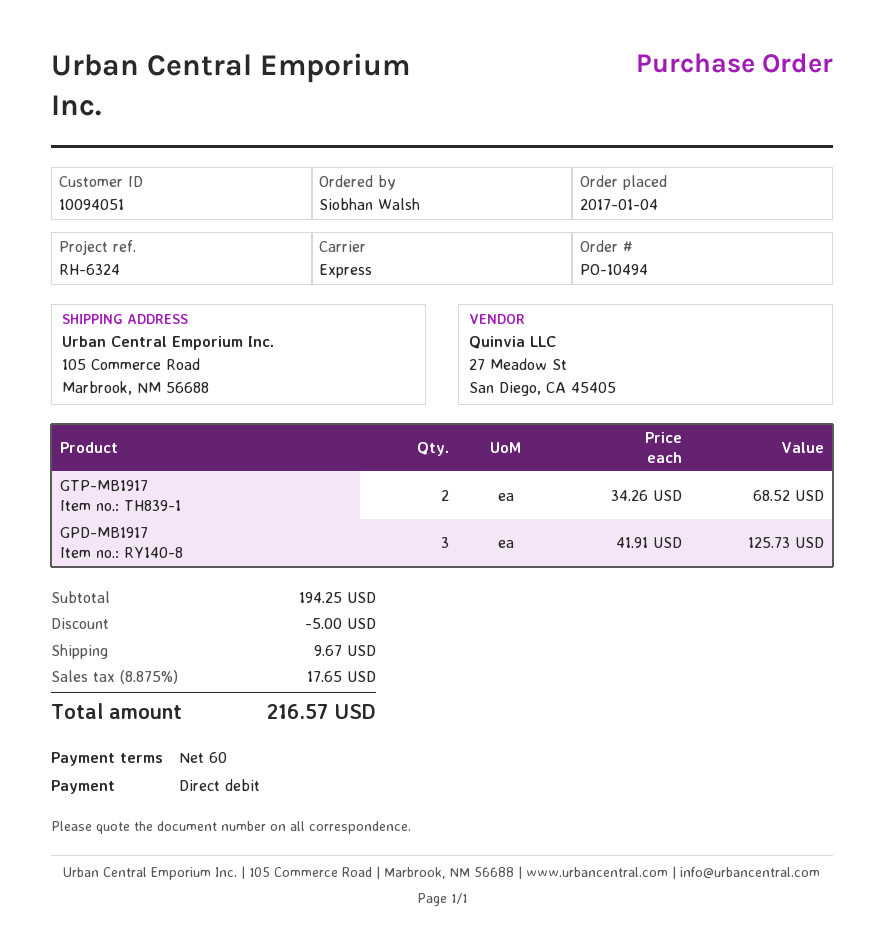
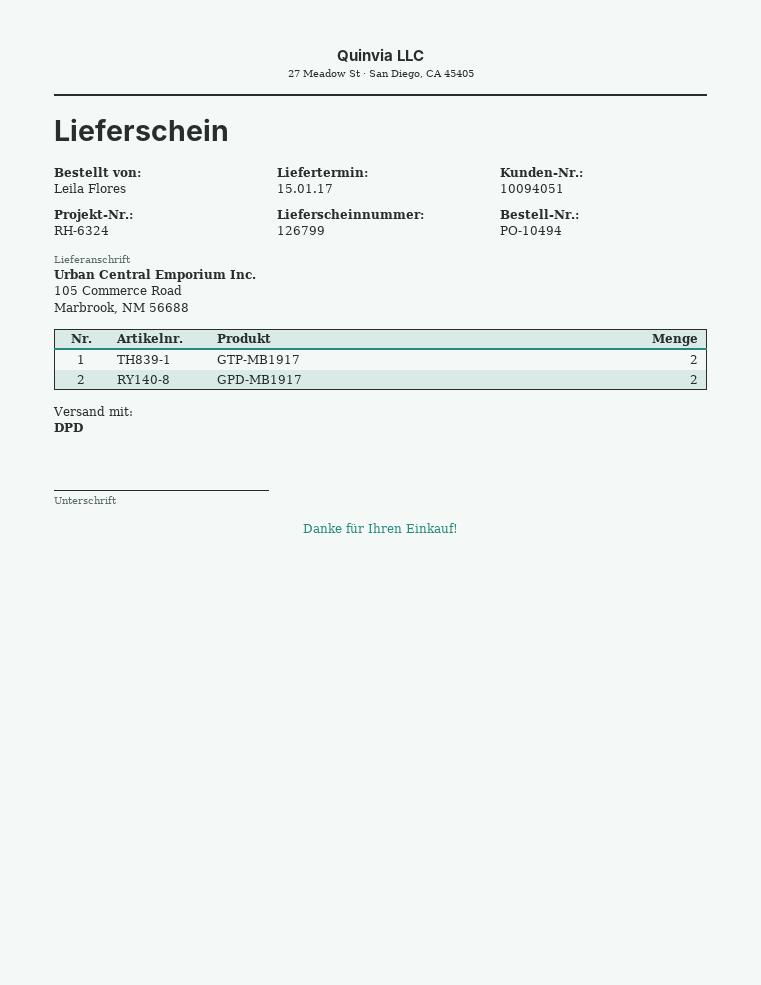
ordered by: Siobhan Walsh -> Leila Flores
shipping method: express -> DPD
GPD-MB1917: 3 -> 2

